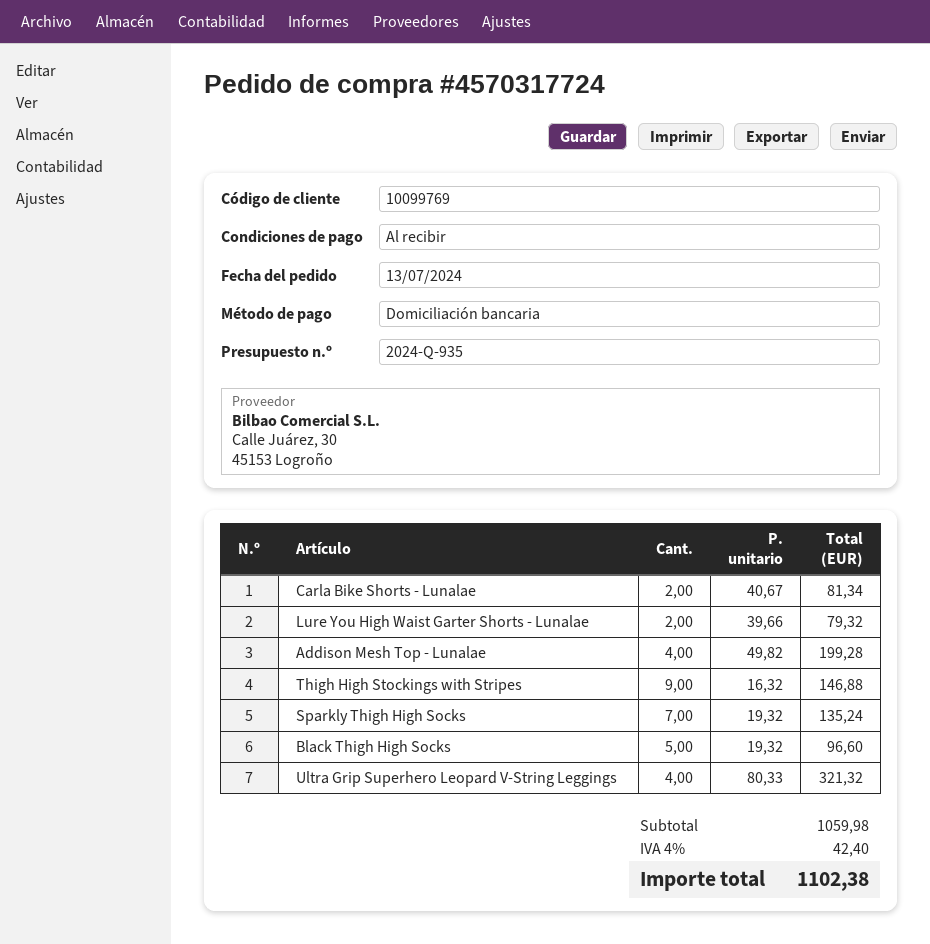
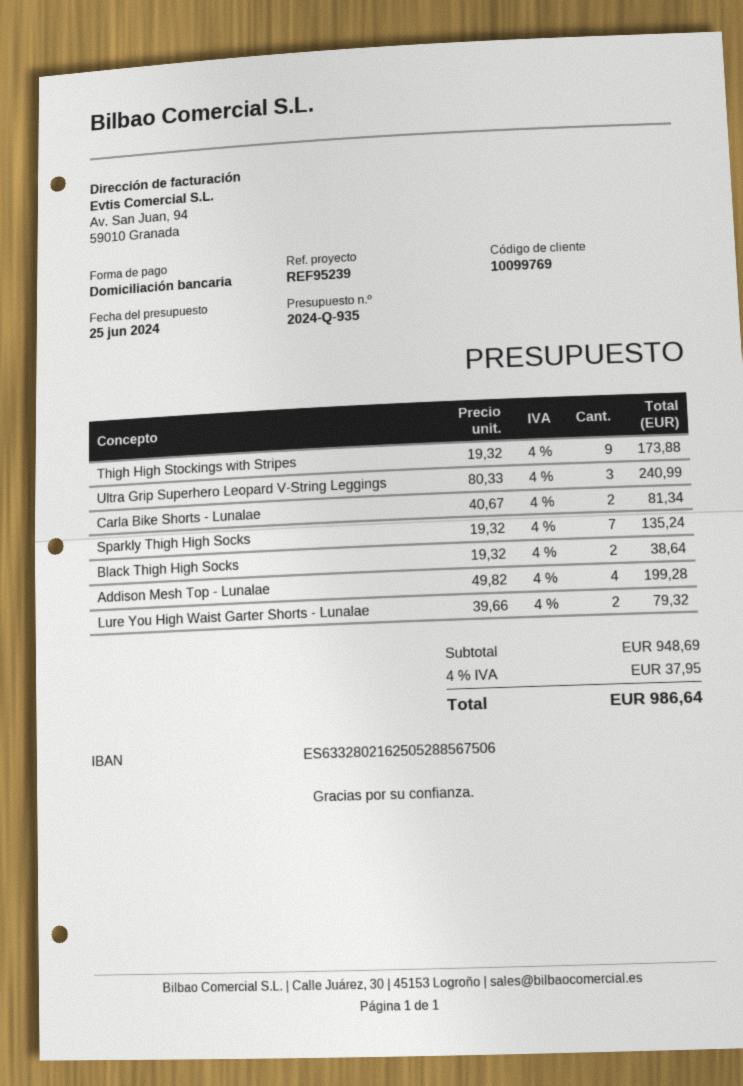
Thigh High Stockings with Stripes: 9 x 16.32 = 146.88 -> 9 x 19.32 = 173.88
Black Thigh High Socks: 5 x 19.32 = 96.60 -> 2 x 19.32 = 38.64
Ultra Grip Superhero Leopard V-String Leggings: 4 x 80.33 = 321.32 -> 3 x 80.33 = 240.99
subtotal: 1059.98 -> 948.69
tax: 4% = 42.40 -> 4% = 37.95
total: 1102.38 -> 986.64

